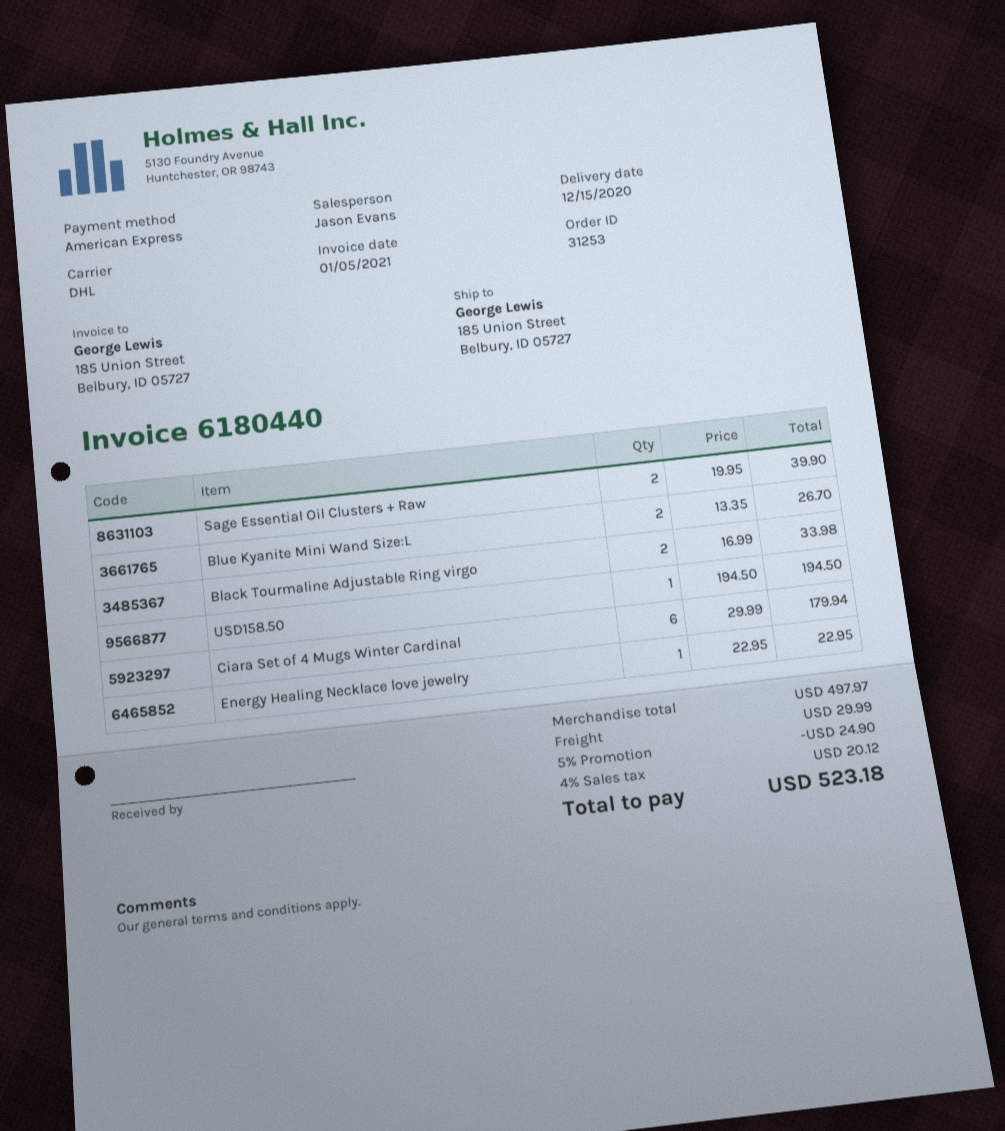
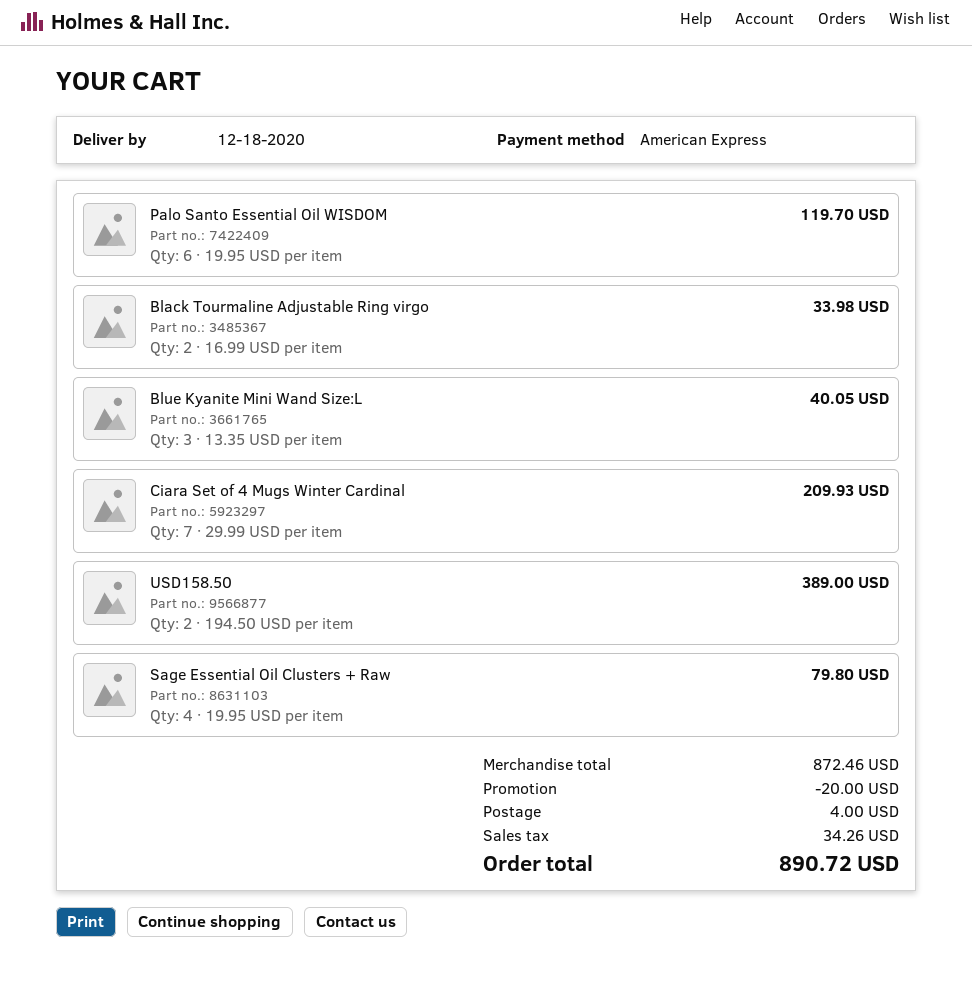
delivery date: 2020-12-15 -> 2020-12-18
Sage Essential Oil Clusters + Raw: 2 x 19.95 = 39.90 -> 4 x 19.95 = 79.80
Blue Kyanite Mini Wand Size:L: 2 x 13.35 = 26.70 -> 3 x 13.35 = 40.05
USD158.50: 1 x 194.50 = 194.50 -> 2 x 194.50 = 389.00
Ciara Set of 4 Mugs Winter Cardinal: 6 x 29.99 = 179.94 -> 7 x 29.99 = 209.93
Energy Healing Necklace love jewelry: 1 x 22.95 = 22.95 -> none
Palo Santo Essential Oil WISDOM: none -> 6 x 19.95 = 119.70
subtotal: 497.97 -> 872.46
discount: 24.90 -> 20.00
shipping: 29.99 -> 4.00
tax: 20.12 -> 34.26
total: 523.18 -> 890.72

